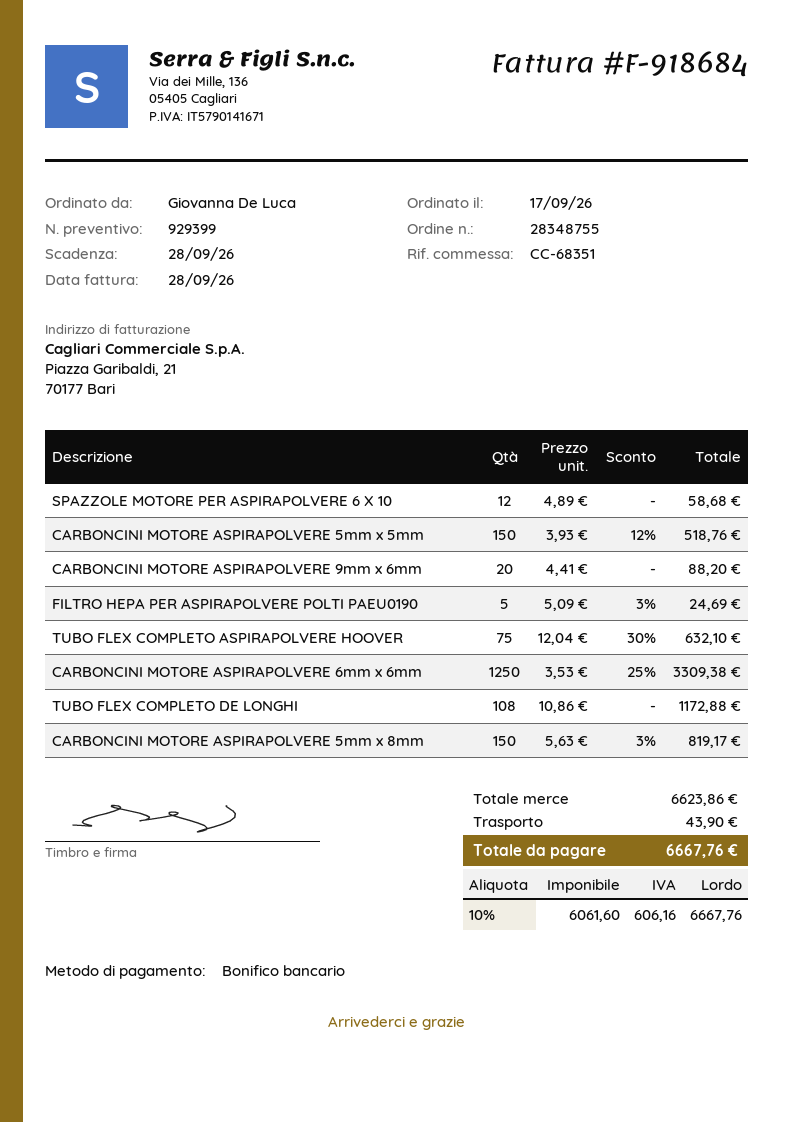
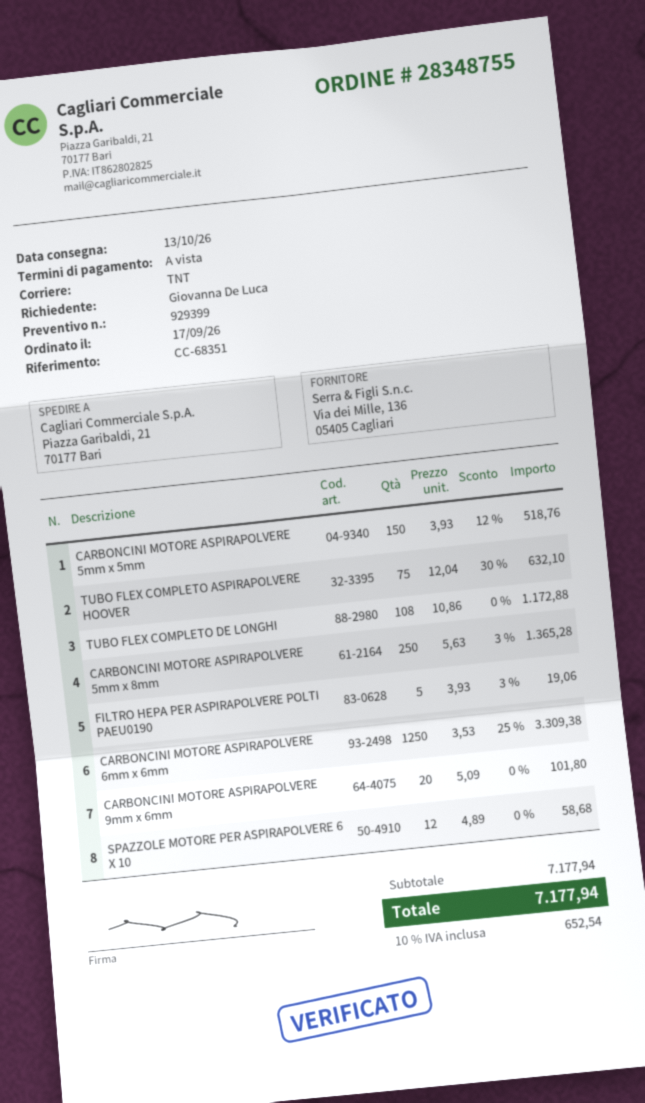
CARBONCINI MOTORE ASPIRAPOLVERE 9mm x 6mm: 20 x 4.41 = 88.20 -> 20 x 5.09 = 101.80
FILTRO HEPA PER ASPIRAPOLVERE POLTI PAEU0190: 5 x 5.09 - 3% = 24.69 -> 5 x 3.93 - 3% = 19.06
CARBONCINI MOTORE ASPIRAPOLVERE 5mm x 8mm: 150 x 5.63 - 3% = 819.17 -> 250 x 5.63 - 3% = 1365.28
subtotal: 6623.86 -> 7177.94
shipping: 43.90 -> none
tax: 10% = 606.16 -> 10% = 652.54
total: 6667.76 -> 7177.94

